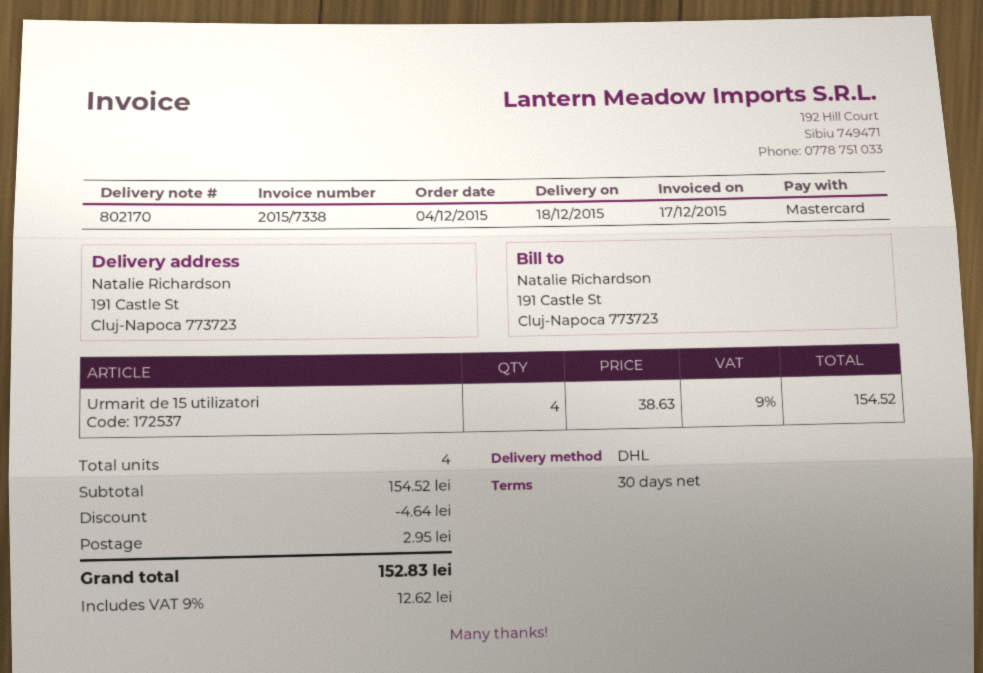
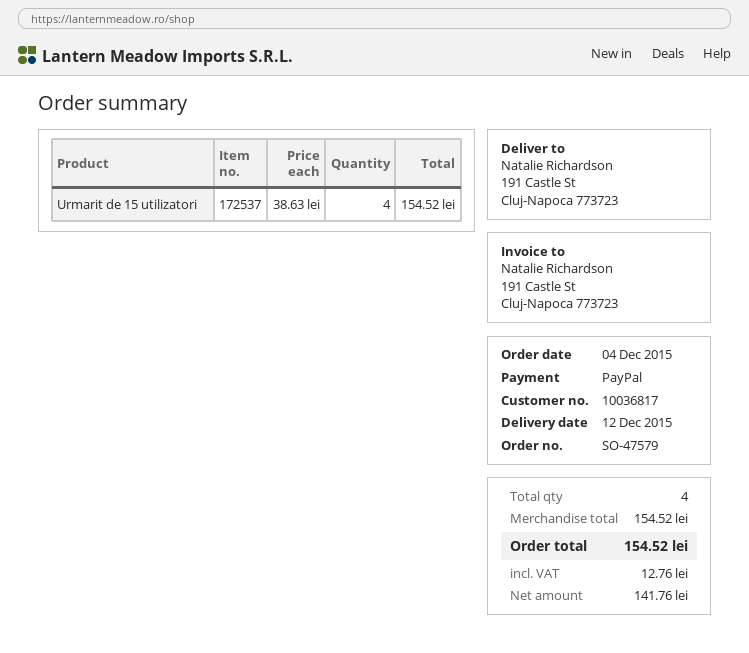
delivery date: 2015-12-18 -> 2015-12-12
payment method: Mastercard -> PayPal
discount: 4.64 -> none
shipping: 2.95 -> none
tax: 12.62 -> 12.76
total: 152.83 -> 154.52

